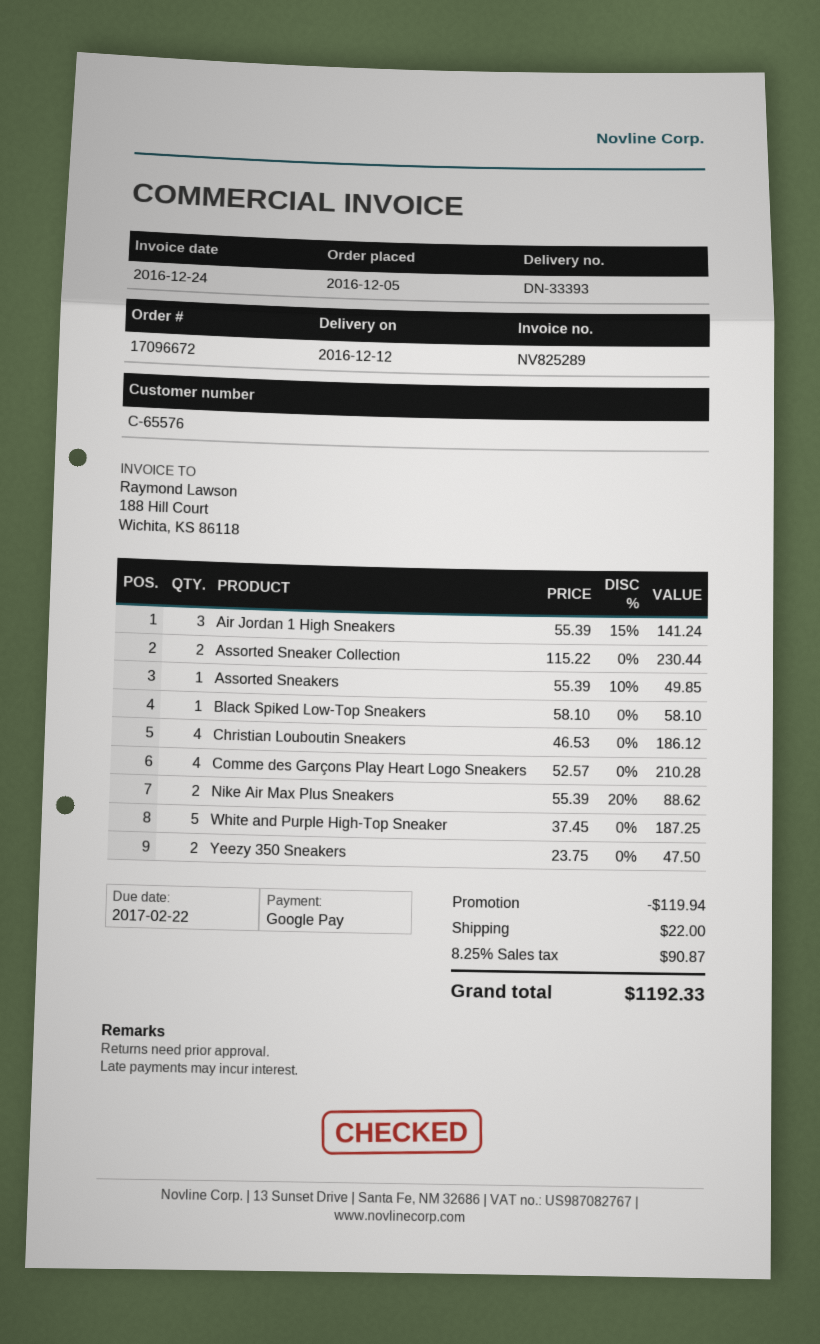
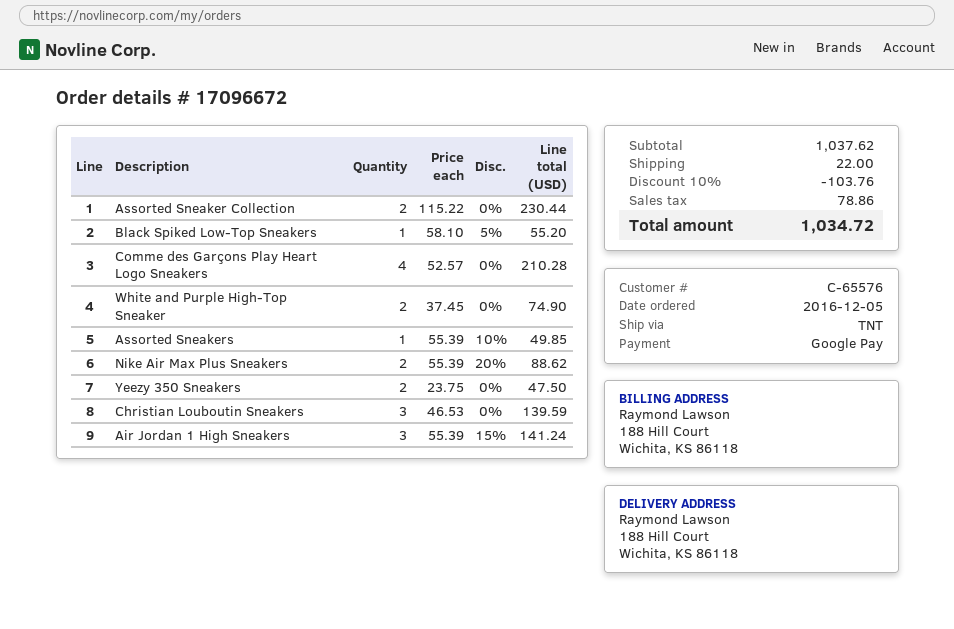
Black Spiked Low-Top Sneakers: 1 x 58.10 = 58.10 -> 1 x 58.10 - 5% = 55.20
Christian Louboutin Sneakers: 4 x 46.53 = 186.12 -> 3 x 46.53 = 139.59
White and Purple High-Top Sneaker: 5 x 37.45 = 187.25 -> 2 x 37.45 = 74.90
discount: 119.94 -> 103.76
tax: 90.87 -> 78.86
total: 1192.33 -> 1034.72

